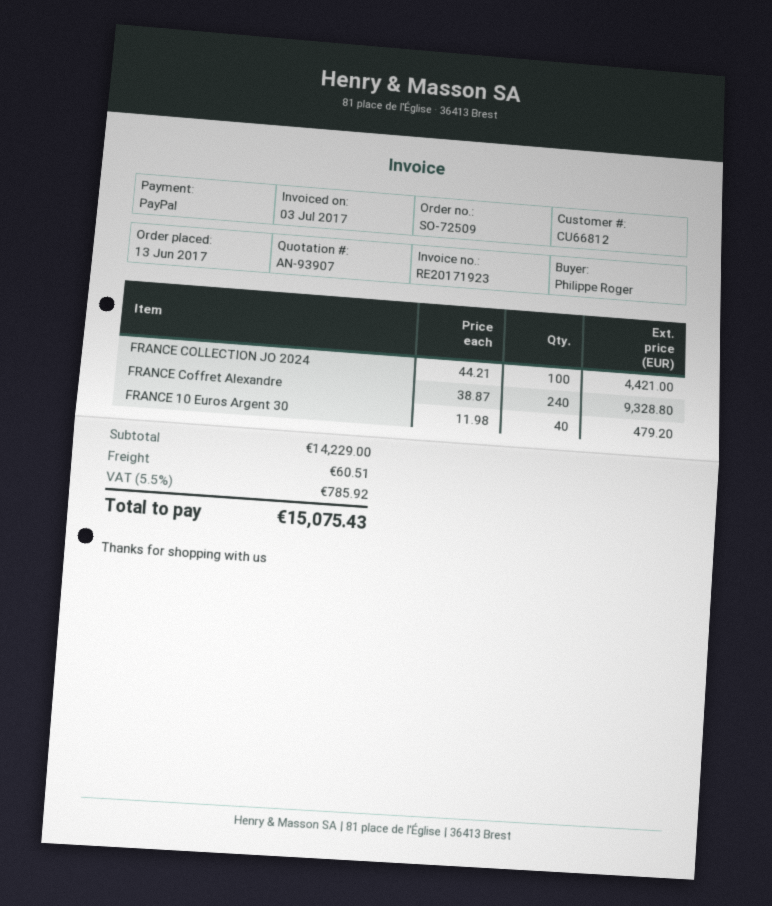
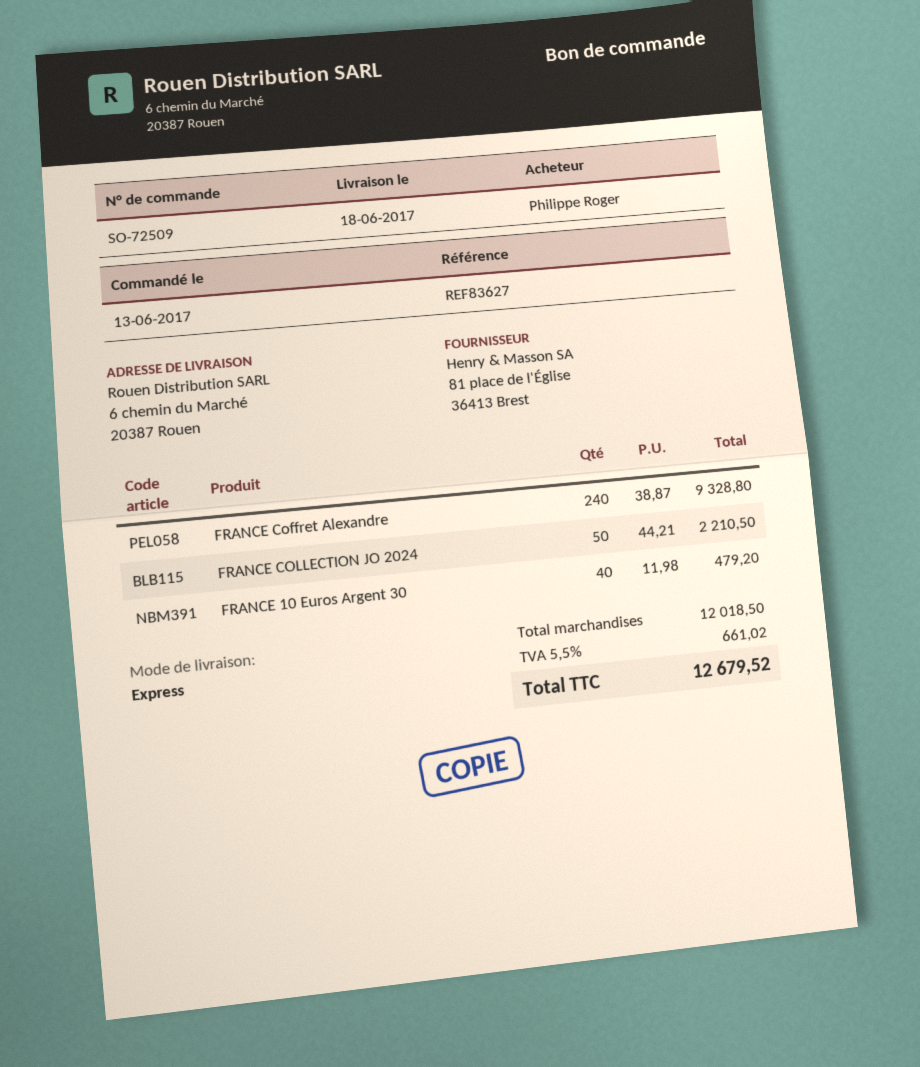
FRANCE COLLECTION JO 2024: 100 x 44.21 = 4421.00 -> 50 x 44.21 = 2210.50
subtotal: 14229.00 -> 12018.50
shipping: 60.51 -> none
tax: 5.5% = 785.92 -> 5.5% = 661.02
total: 15075.43 -> 12679.52

